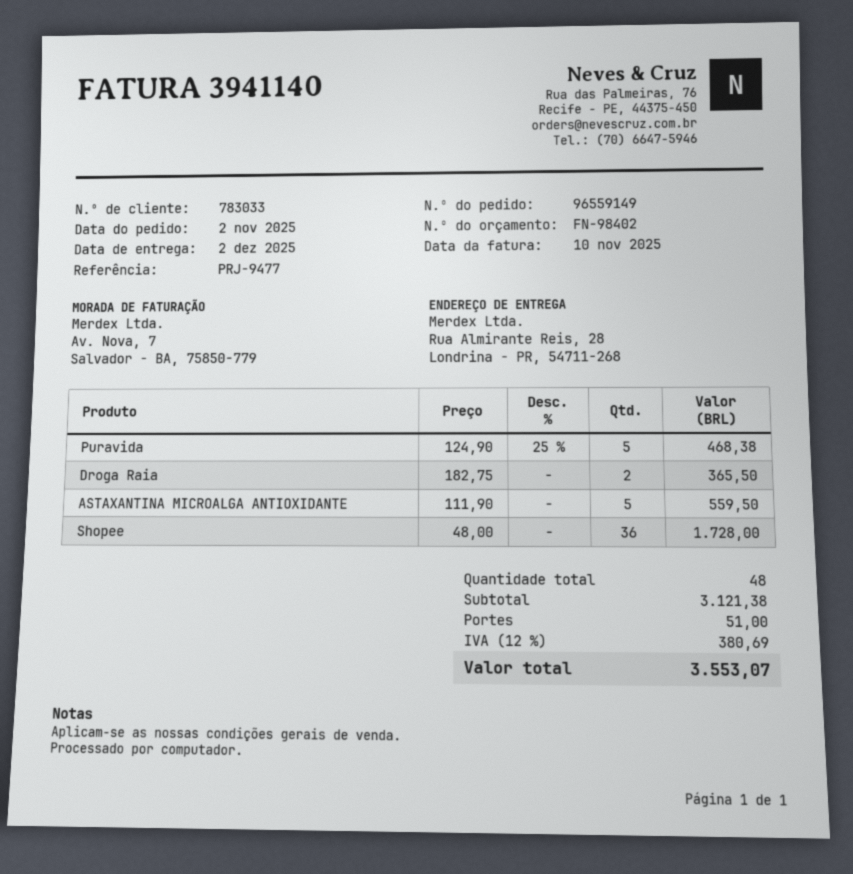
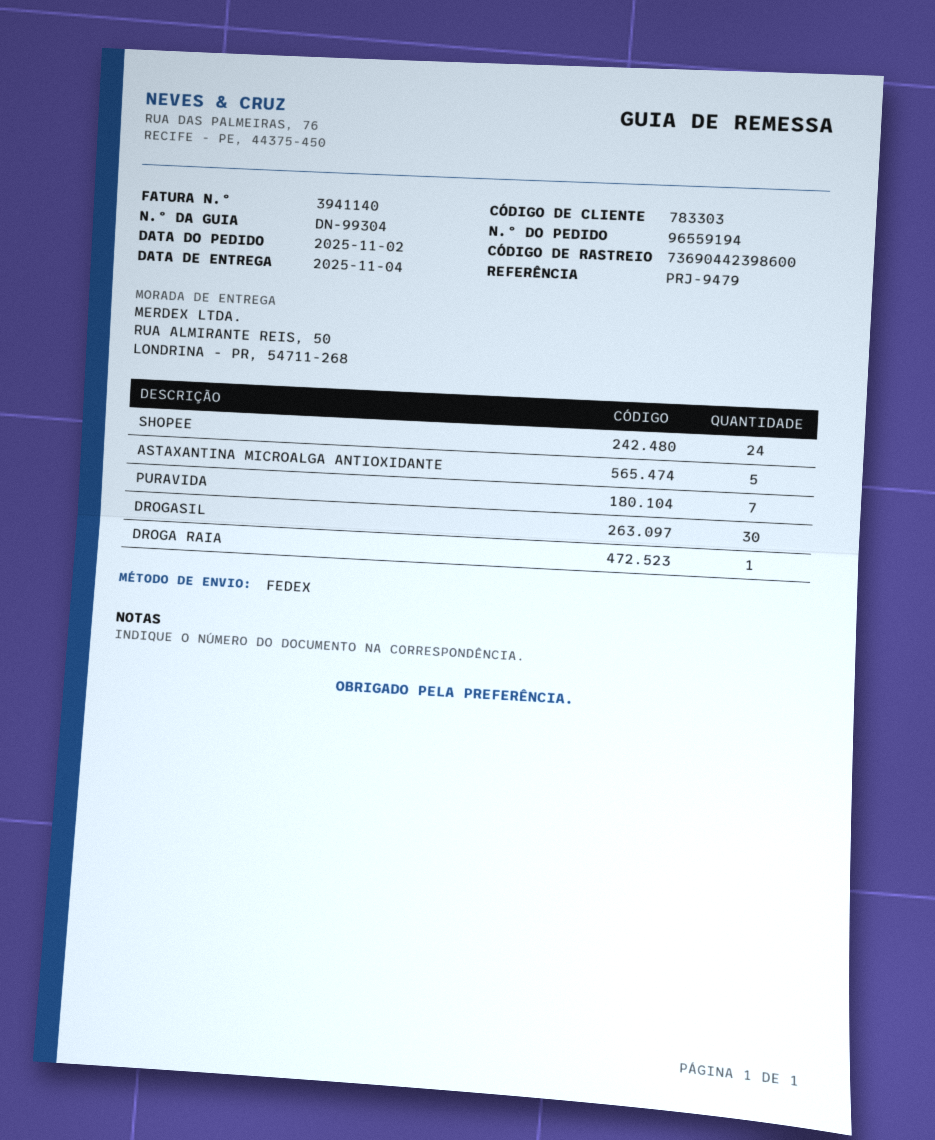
order number: 96559149 -> 96559194
delivery date: 2025-12-02 -> 2025-11-04
customer number: 783033 -> 783303
reference: PRJ-9477 -> PRJ-9479
ship to: Rua Almirante Reis, 28, Londrina - PR, 54711-268 -> RUA ALMIRANTE REIS, 50, LONDRINA - PR, 54711-268
Puravida: 5 -> 7
Droga Raia: 2 -> 1
Shopee: 36 -> 24
DROGASIL: none -> 30

